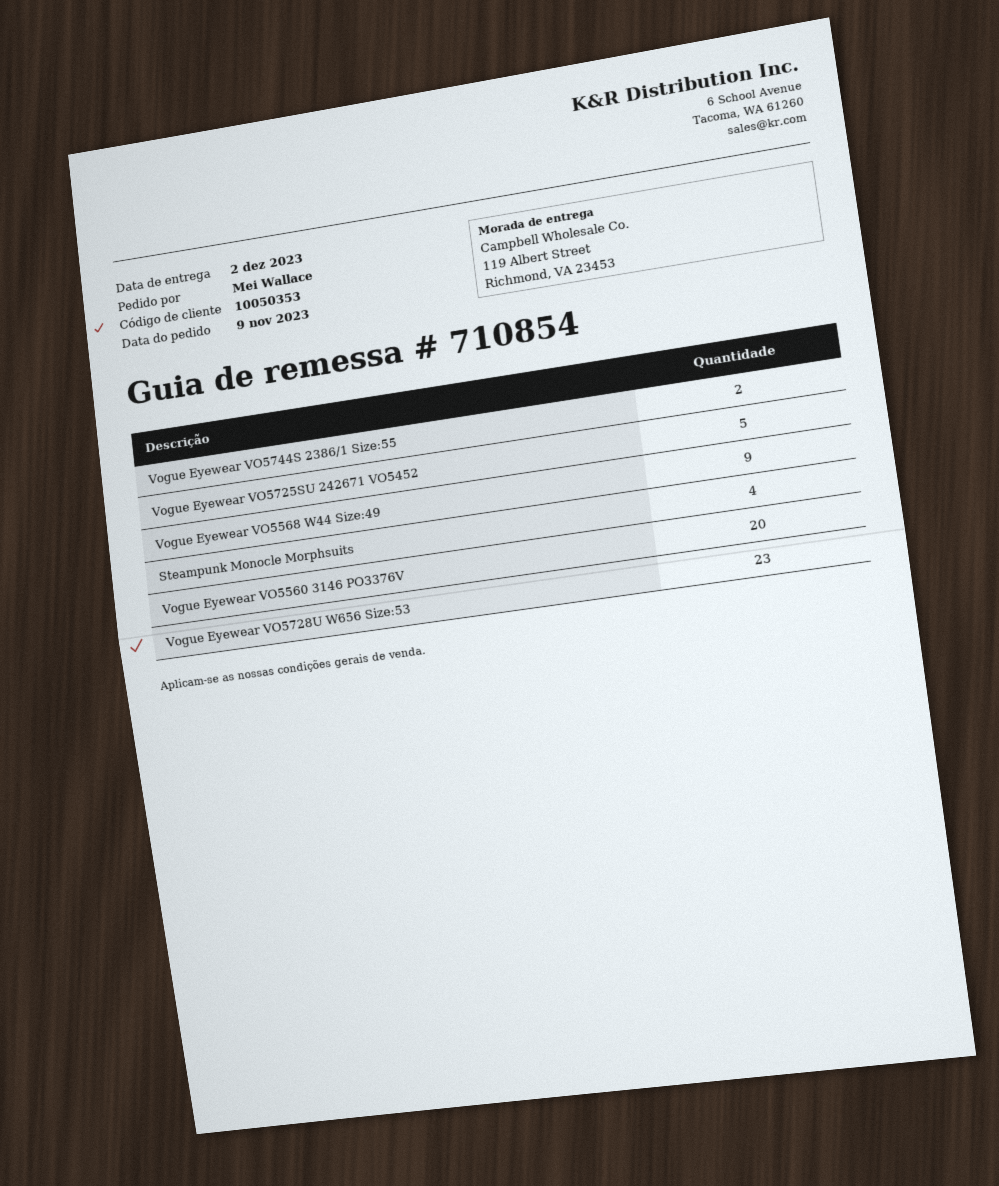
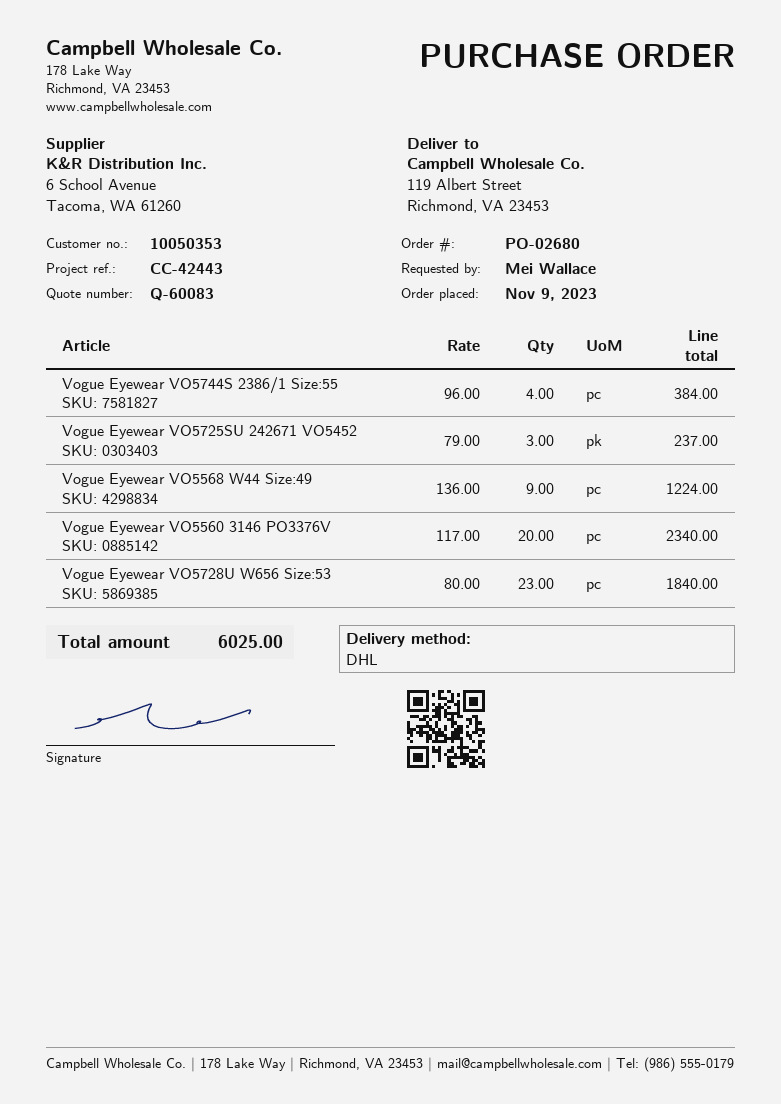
Vogue Eyewear VO5744S 2386/1 Size:55: 2 -> 4
Vogue Eyewear VO5725SU 242671 VO5452: 5 -> 3
Steampunk Monocle Morphsuits: 4 -> none

